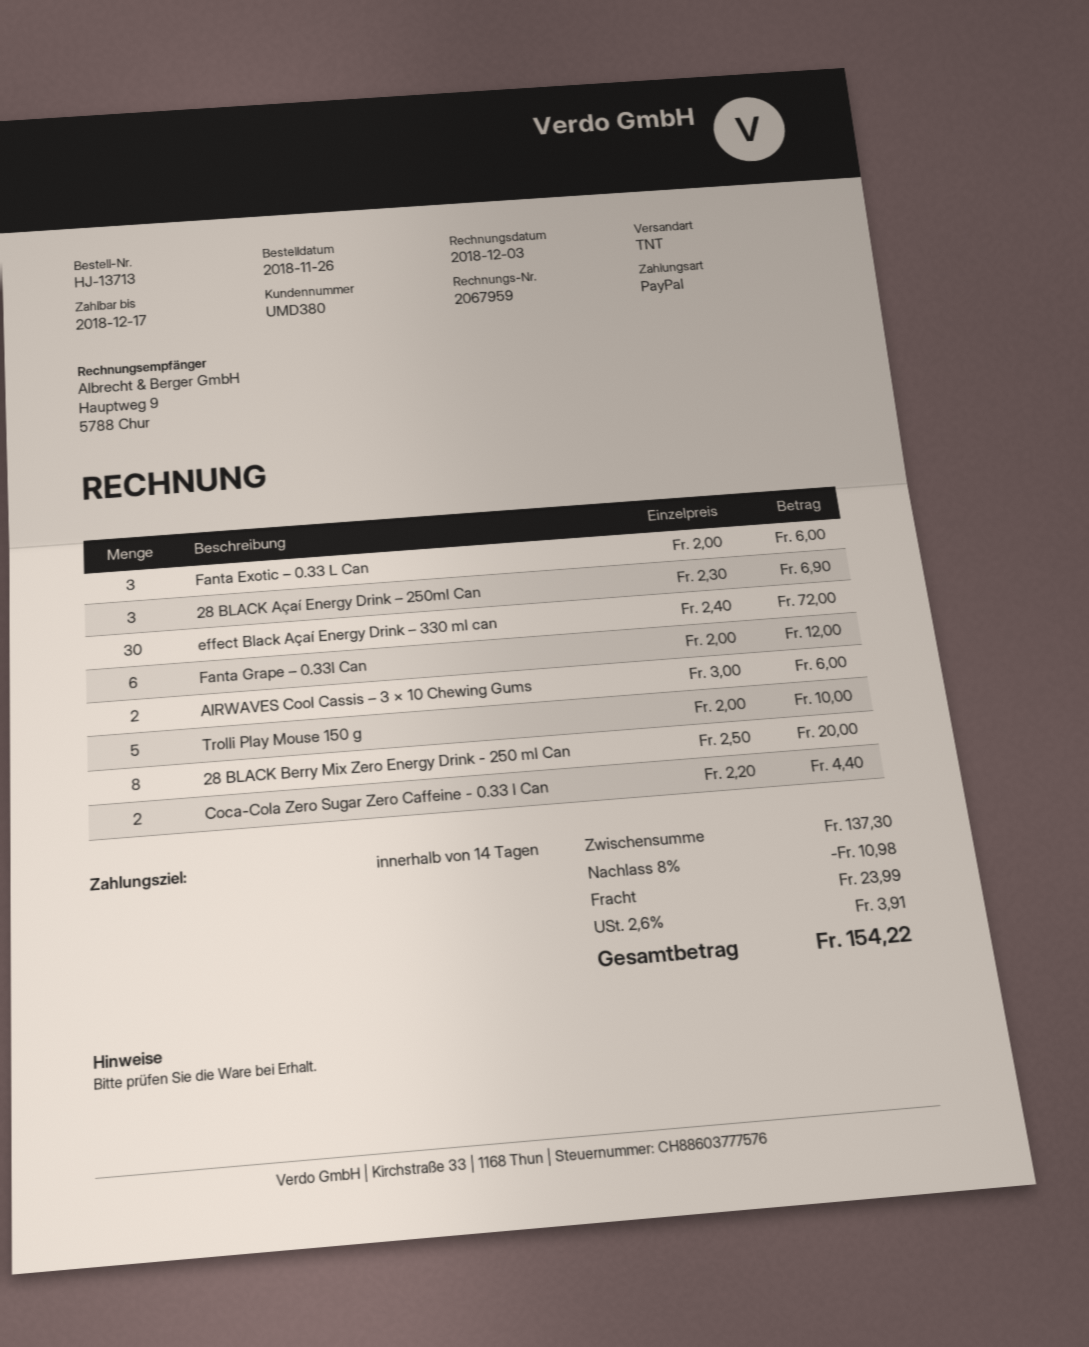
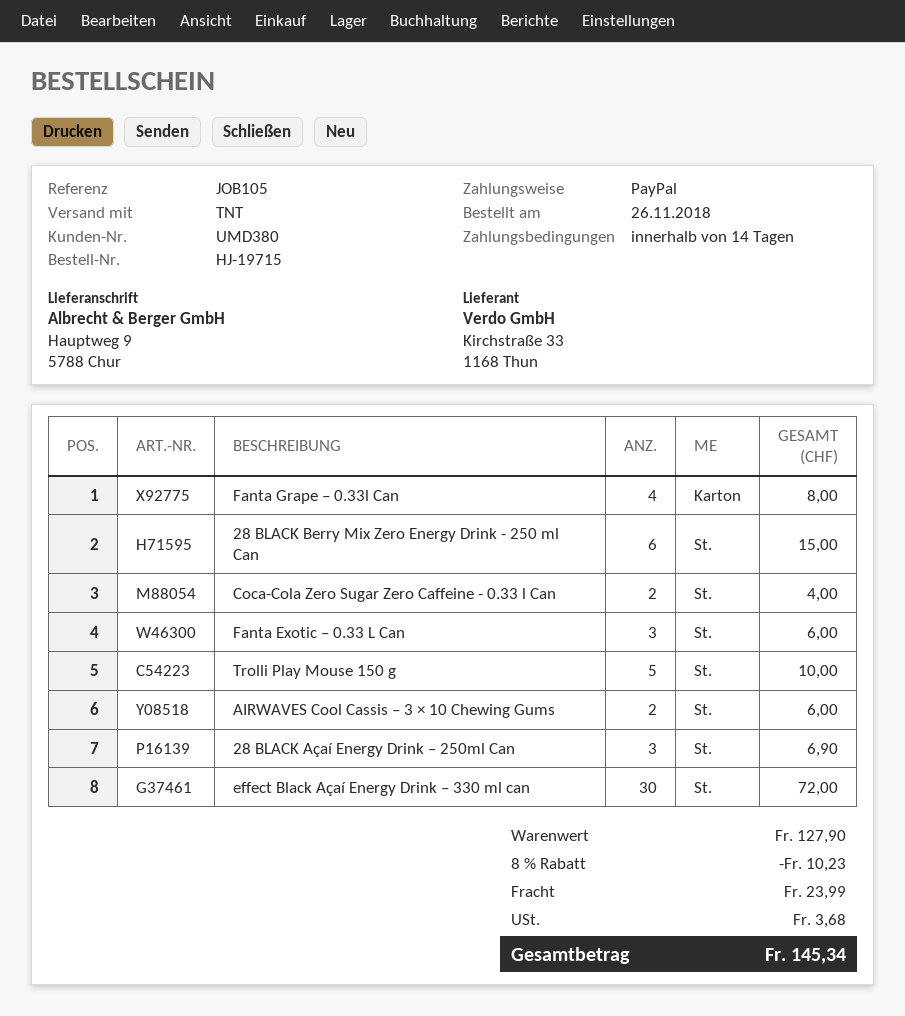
order number: HJ-13713 -> HJ-19715
Fanta Grape – 0.33l Can: 6 for 12.00 -> 4 for 8.00
28 BLACK Berry Mix Zero Energy Drink - 250 ml Can: 8 for 20.00 -> 6 for 15.00
Coca-Cola Zero Sugar Zero Caffeine - 0.33 l Can: 2 for 4.40 -> 2 for 4.00
subtotal: 137.30 -> 127.90
discount: 8% = 10.98 -> 8% = 10.23
tax: 3.91 -> 3.68
total: 154.22 -> 145.34

